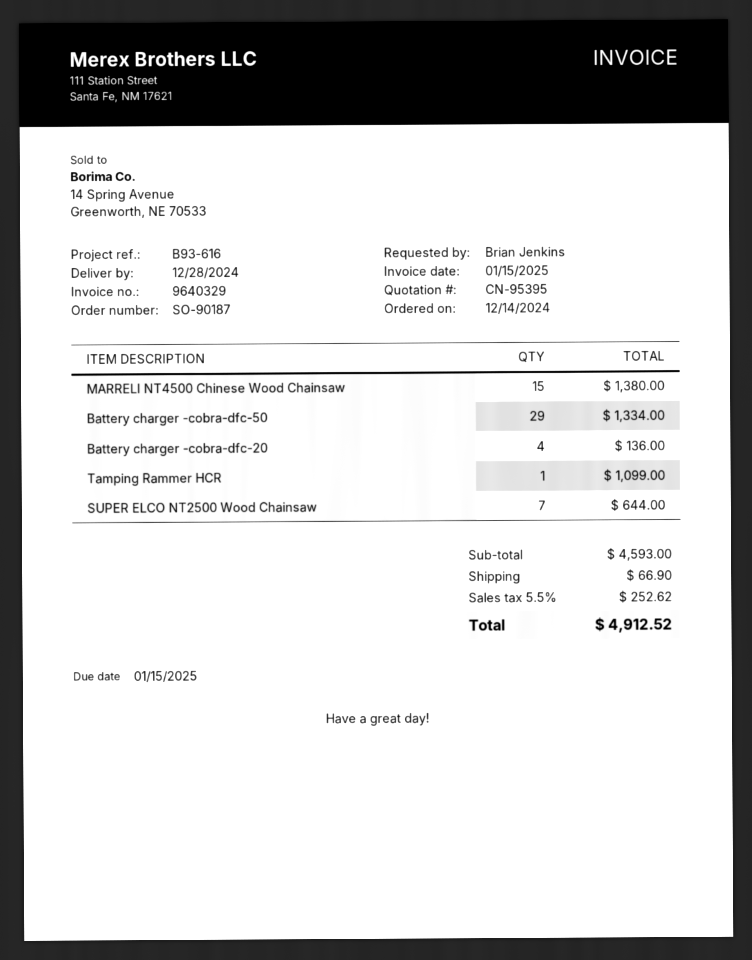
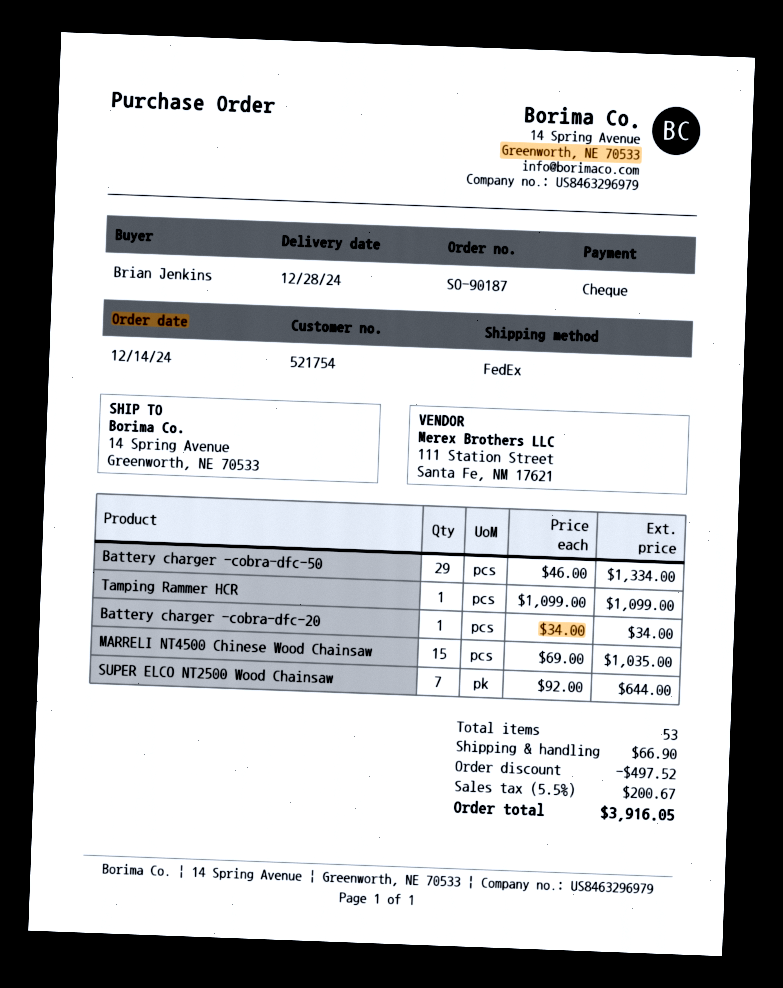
MARRELI NT4500 Chinese Wood Chainsaw: 15 for 1380.00 -> 15 for 1035.00
Battery charger -cobra-dfc-20: 4 for 136.00 -> 1 for 34.00
discount: none -> 497.52
tax: 5.5% = 252.62 -> 5.5% = 200.67
total: 4912.52 -> 3916.05

